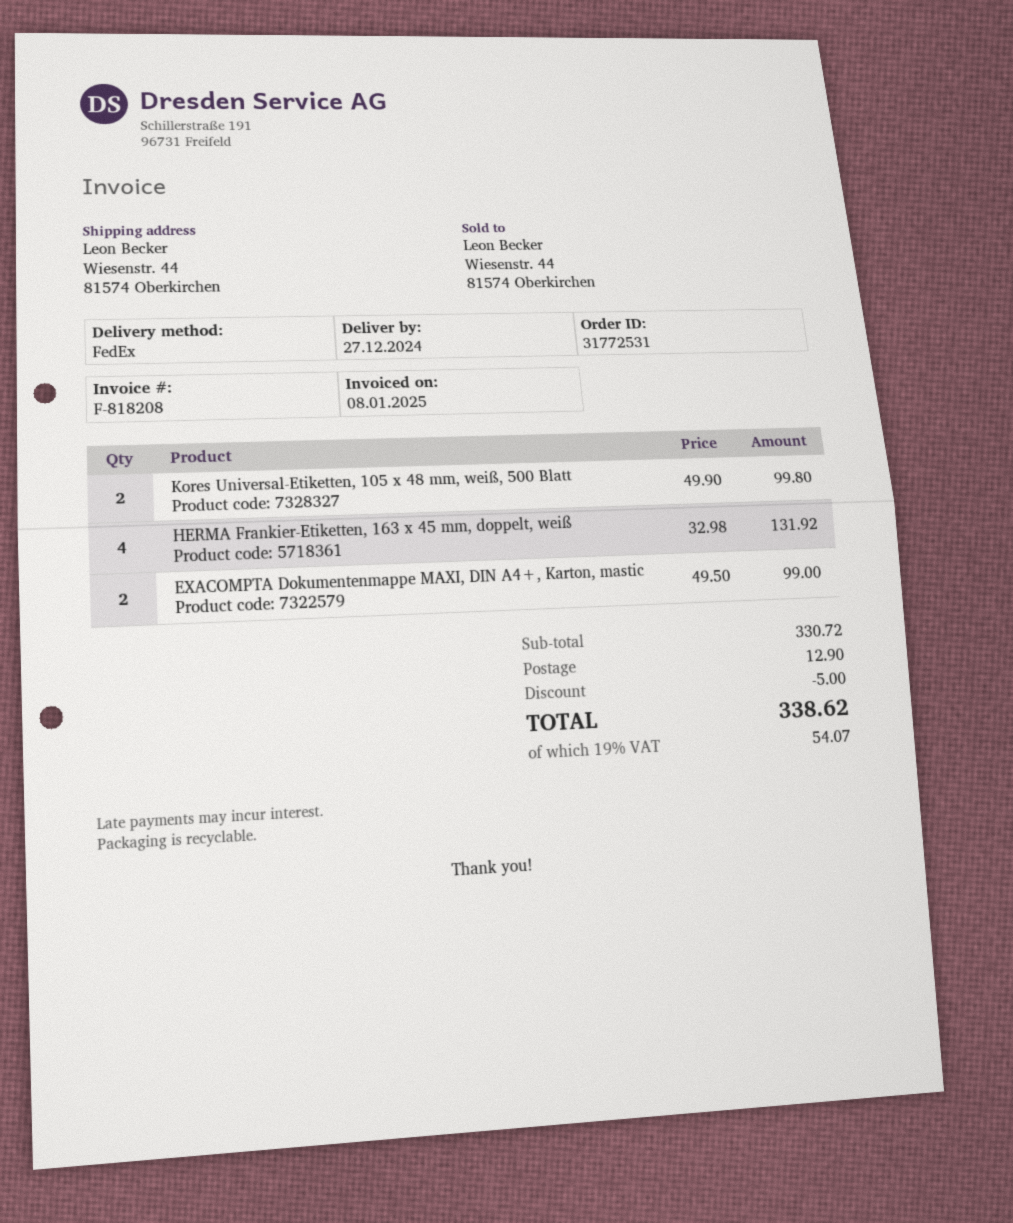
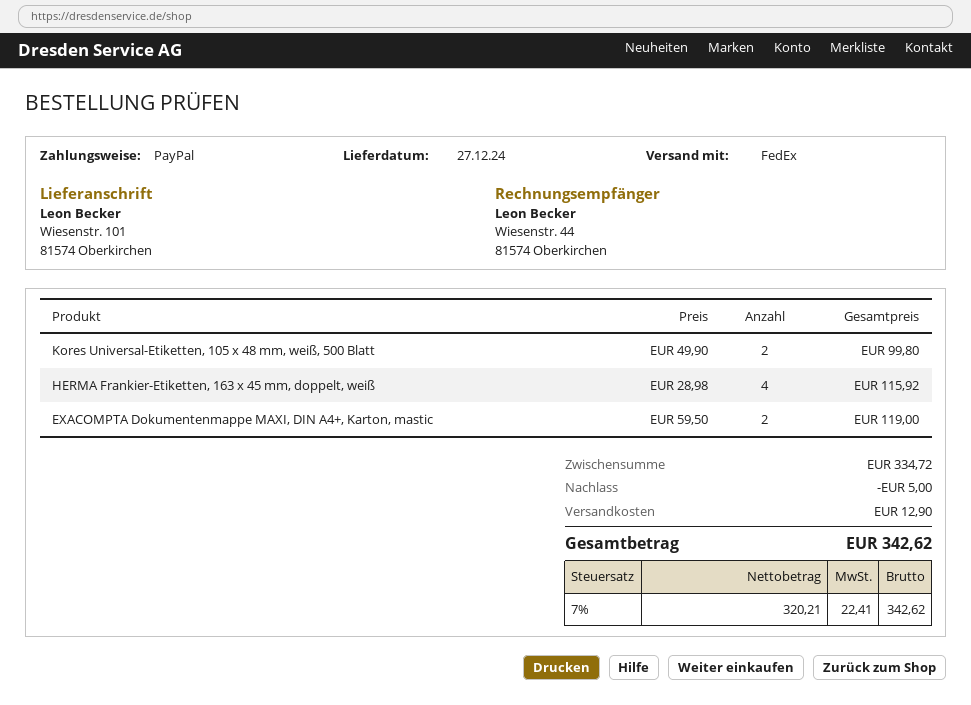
ship to: Wiesenstr. 44, 81574 Oberkirchen -> Wiesenstr. 101, 81574 Oberkirchen
HERMA Frankier-Etiketten, 163 x 45 mm, doppelt, weiß: 4 x 32.98 = 131.92 -> 4 x 28.98 = 115.92
EXACOMPTA Dokumentenmappe MAXI, DIN A4+, Karton, mastic: 2 x 49.50 = 99.00 -> 2 x 59.50 = 119.00
subtotal: 330.72 -> 334.72
tax: 19% = 54.07 -> 7% = 22.41
total: 338.62 -> 342.62

